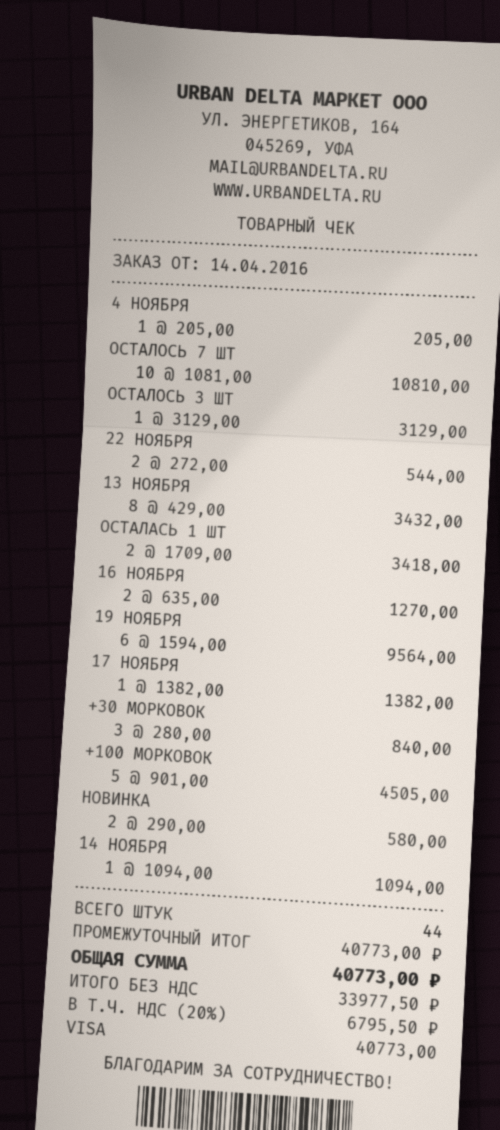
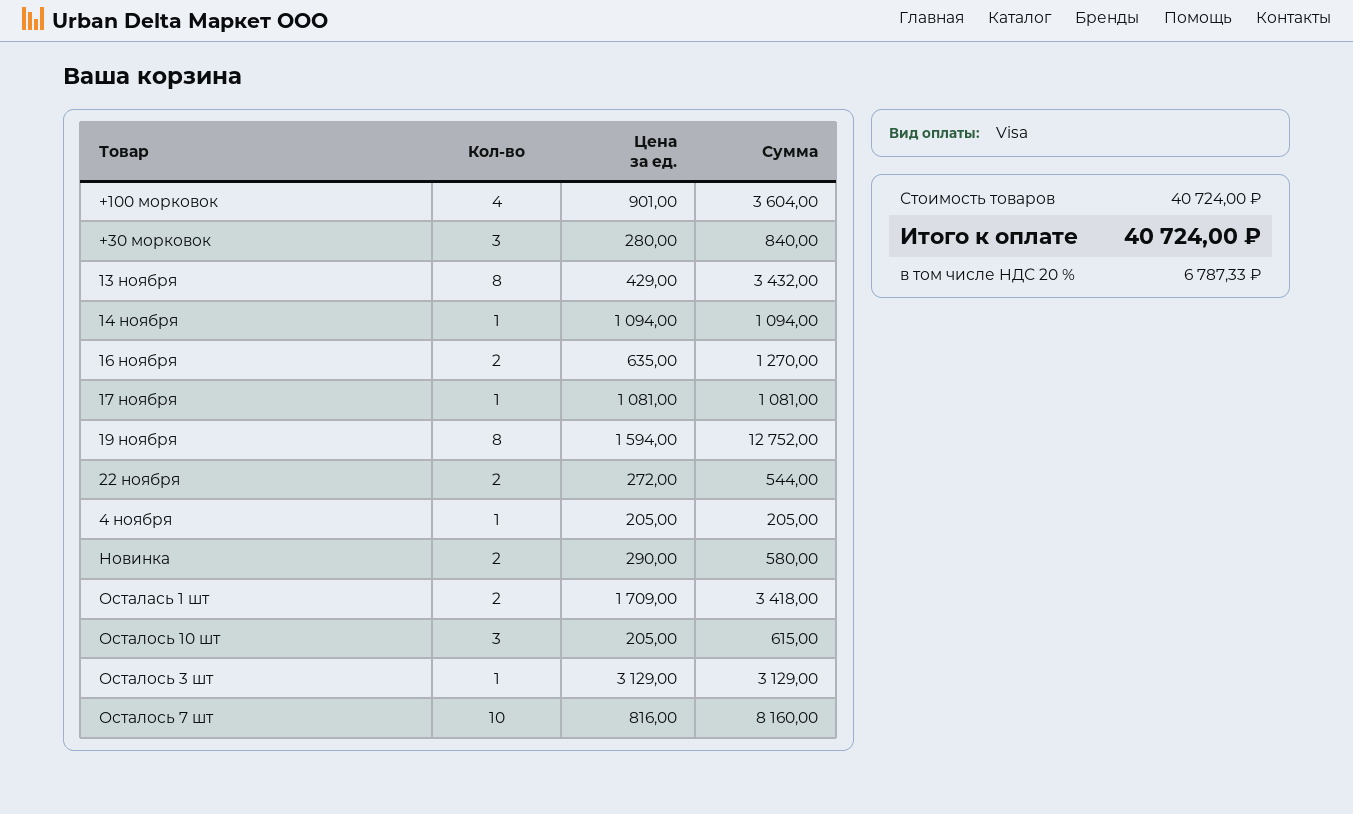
ОСТАЛОСЬ 7 ШТ: 10 x 1081.00 = 10810.00 -> 10 x 816.00 = 8160.00
19 НОЯБРЯ: 6 x 1594.00 = 9564.00 -> 8 x 1594.00 = 12752.00
17 НОЯБРЯ: 1 x 1382.00 = 1382.00 -> 1 x 1081.00 = 1081.00
+100 МОРКОВОК: 5 x 901.00 = 4505.00 -> 4 x 901.00 = 3604.00
Осталось 10 шт: none -> 3 x 205.00 = 615.00
subtotal: 40773.00 -> 40724.00
tax: 20% = 6795.50 -> 20% = 6787.33
total: 40773.00 -> 40724.00

